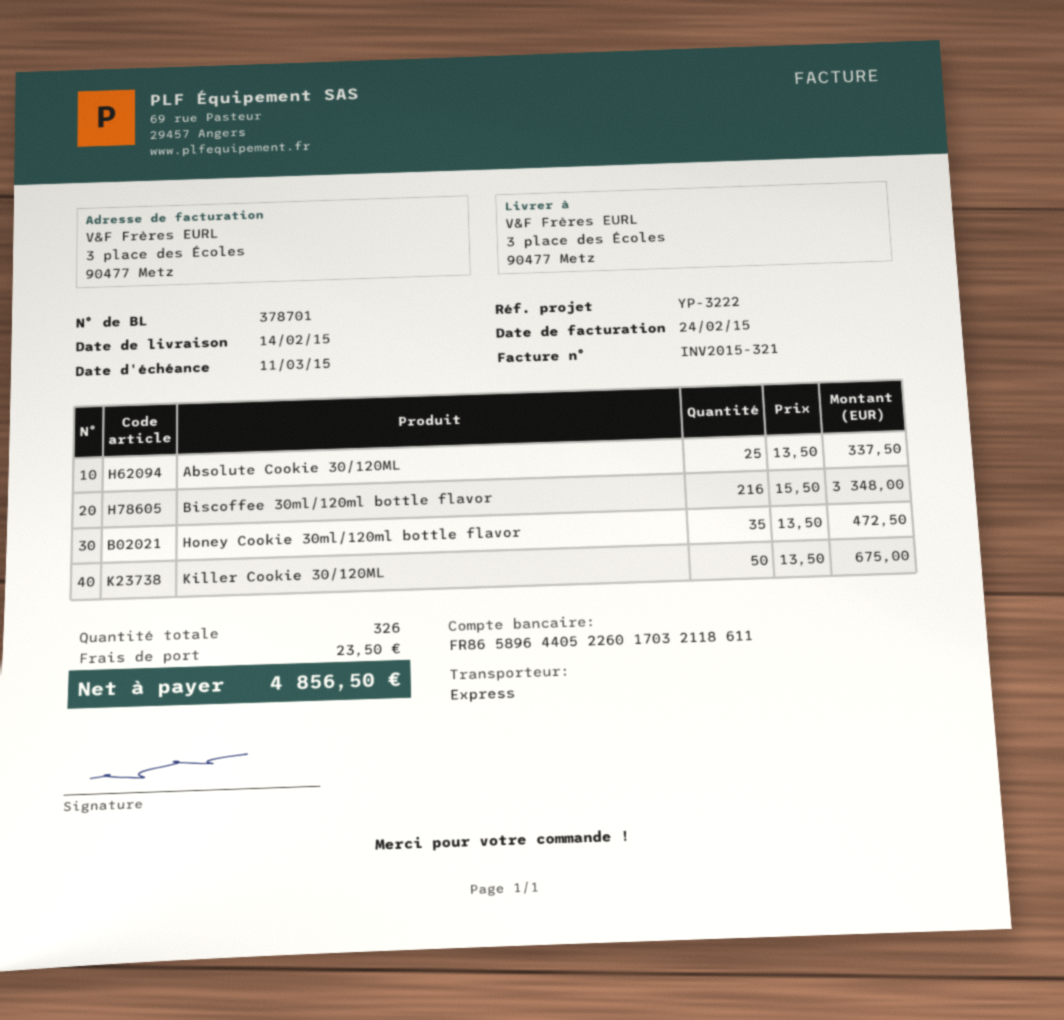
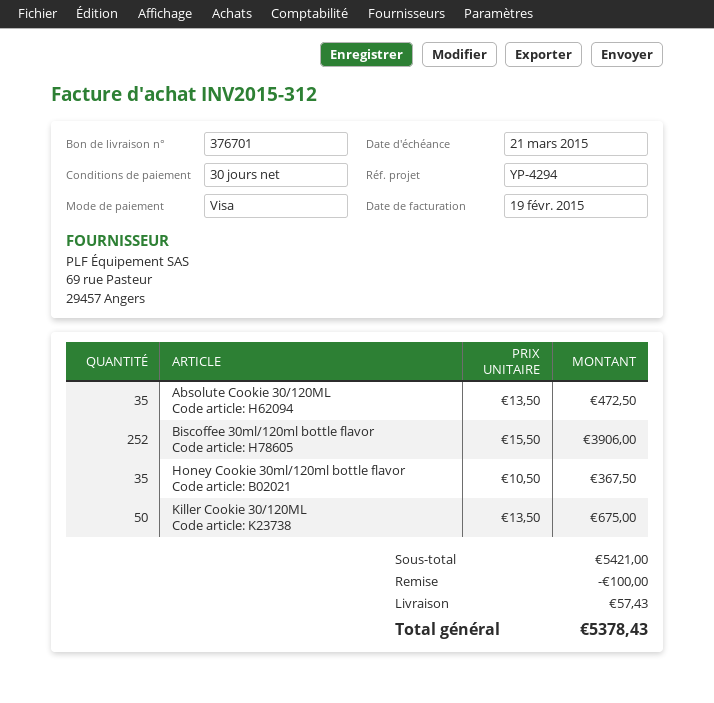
delivery note number: 378701 -> 376701
invoice number: INV2015-321 -> INV2015-312
invoice date: 2015-02-24 -> 2015-02-19
due date: 2015-03-11 -> 2015-03-21
reference: YP-3222 -> YP-4294
Absolute Cookie 30/120ML: 25 x 13.50 = 337.50 -> 35 x 13.50 = 472.50
Biscoffee 30ml/120ml bottle flavor: 216 x 15.50 = 3348.00 -> 252 x 15.50 = 3906.00
Honey Cookie 30ml/120ml bottle flavor: 35 x 13.50 = 472.50 -> 35 x 10.50 = 367.50
discount: none -> 100.00
shipping: 23.50 -> 57.43
total: 4856.50 -> 5378.43

